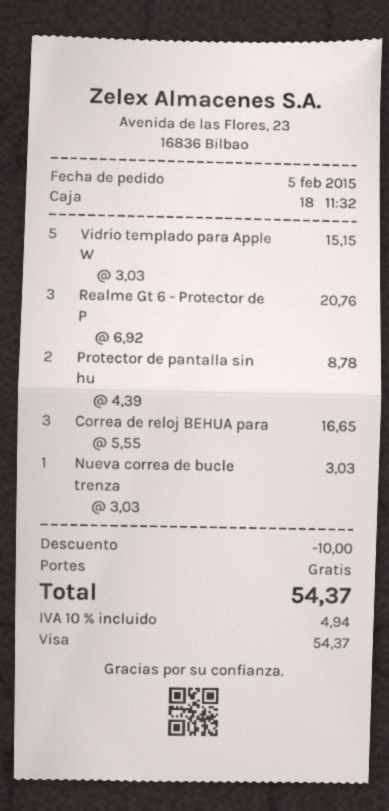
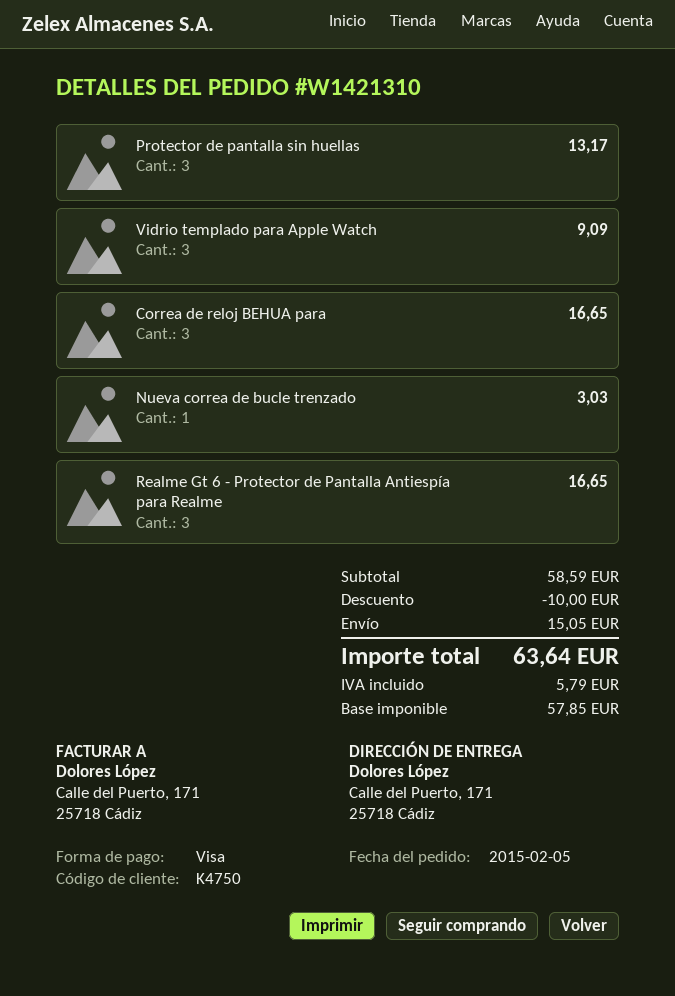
Vidrio templado para Apple W: 5 for 15.15 -> 3 for 9.09
Realme Gt 6 - Protector de P: 3 for 20.76 -> 3 for 16.65
Protector de pantalla sin hu: 2 for 8.78 -> 3 for 13.17
shipping: 0.00 -> 15.05
tax: 4.94 -> 5.79
total: 54.37 -> 63.64

